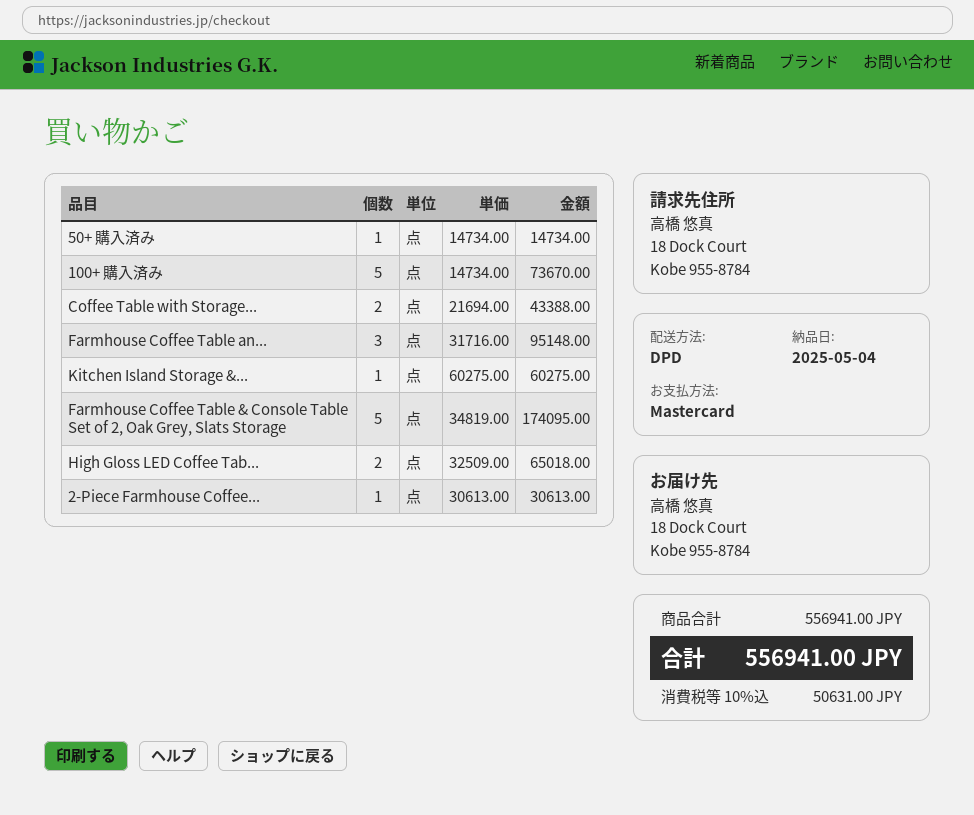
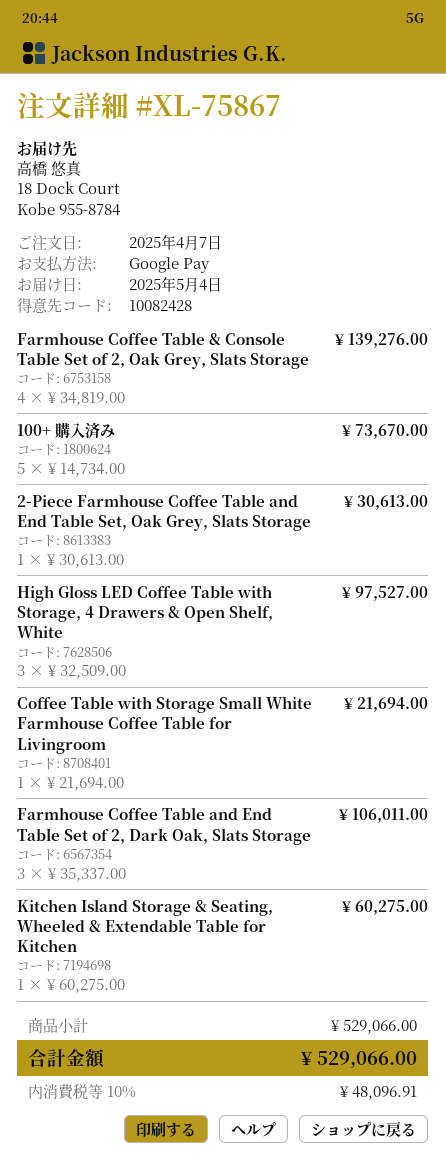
payment method: Mastercard -> Google Pay
50+ 購入済み: 1 x 14734.00 = 14734.00 -> none
Coffee Table with Storage...: 2 x 21694.00 = 43388.00 -> 1 x 21694.00 = 21694.00
Farmhouse Coffee Table an...: 3 x 31716.00 = 95148.00 -> 3 x 35337.00 = 106011.00
Farmhouse Coffee Table & Console Table Set of 2, Oak Grey, Slats Storage: 5 x 34819.00 = 174095.00 -> 4 x 34819.00 = 139276.00
High Gloss LED Coffee Tab...: 2 x 32509.00 = 65018.00 -> 3 x 32509.00 = 97527.00
subtotal: 556941.00 -> 529066.00
tax: 10% = 50631.00 -> 10% = 48096.91
total: 556941.00 -> 529066.00

